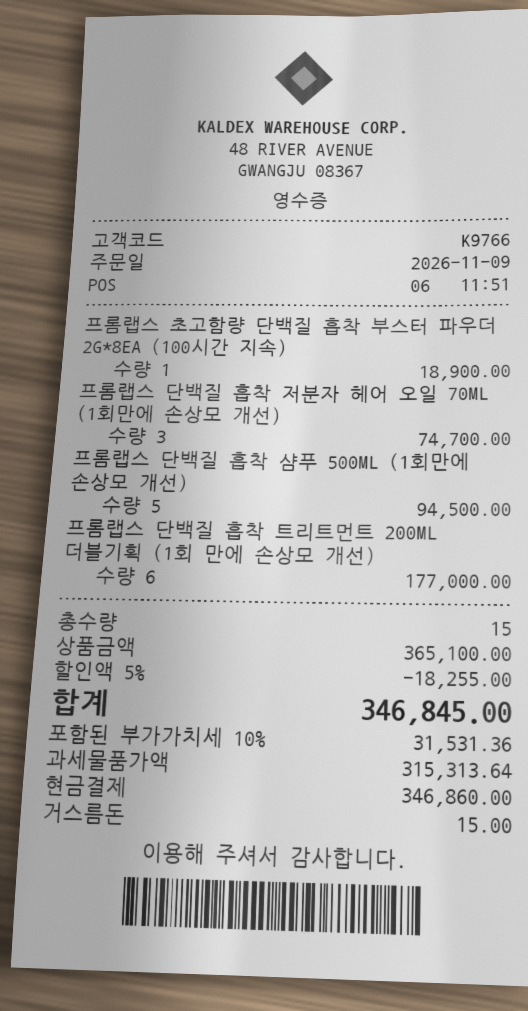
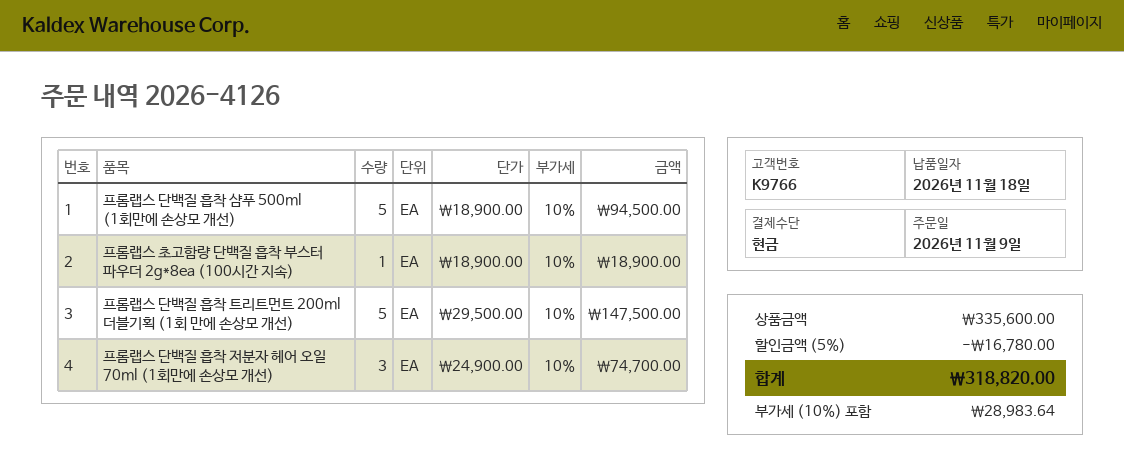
프롬랩스 단백질 흡착 트리트먼트 200ML 더블기획 (1회 만에 손상모 개선): 6 for 177000.00 -> 5 for 147500.00
subtotal: 365100.00 -> 335600.00
discount: 5% = 18255.00 -> 5% = 16780.00
tax: 10% = 31531.36 -> 10% = 28983.64
total: 346845.00 -> 318820.00

